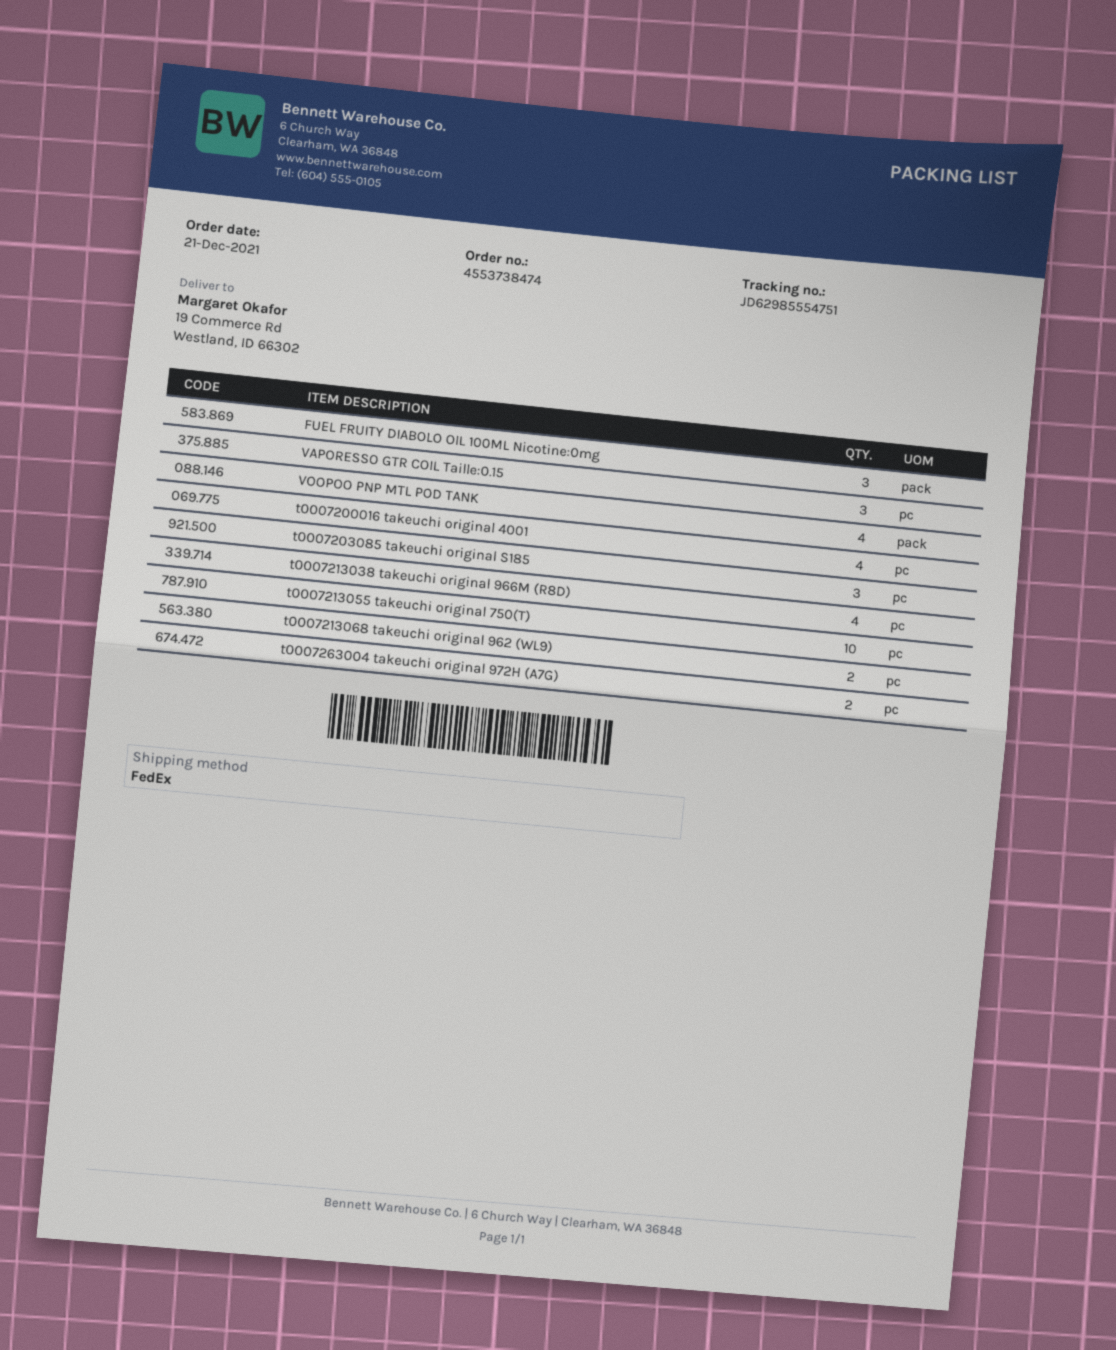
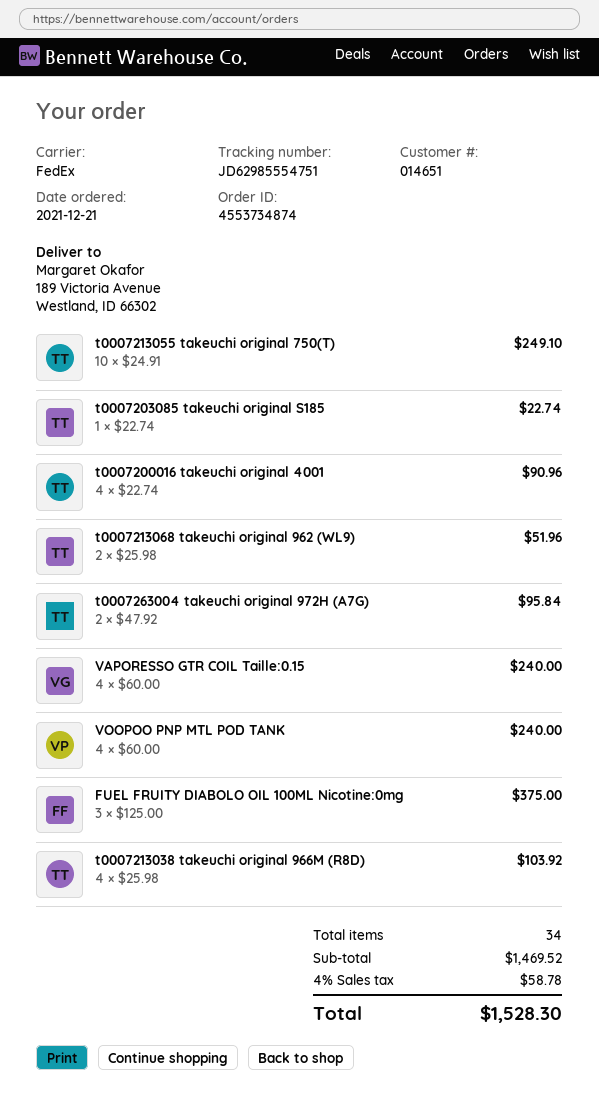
order number: 4553738474 -> 4553734874
ship to: 19 Commerce Rd, Westland, ID 66302 -> 189 Victoria Avenue, Westland, ID 66302
VAPORESSO GTR COIL Taille:0.15: 3 -> 4
t0007203085 takeuchi original S185: 3 -> 1

